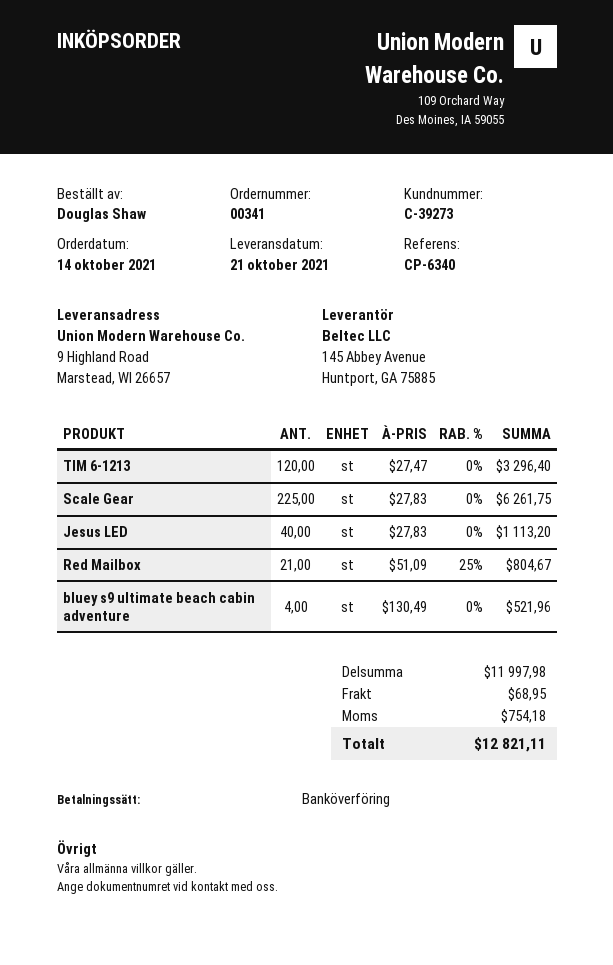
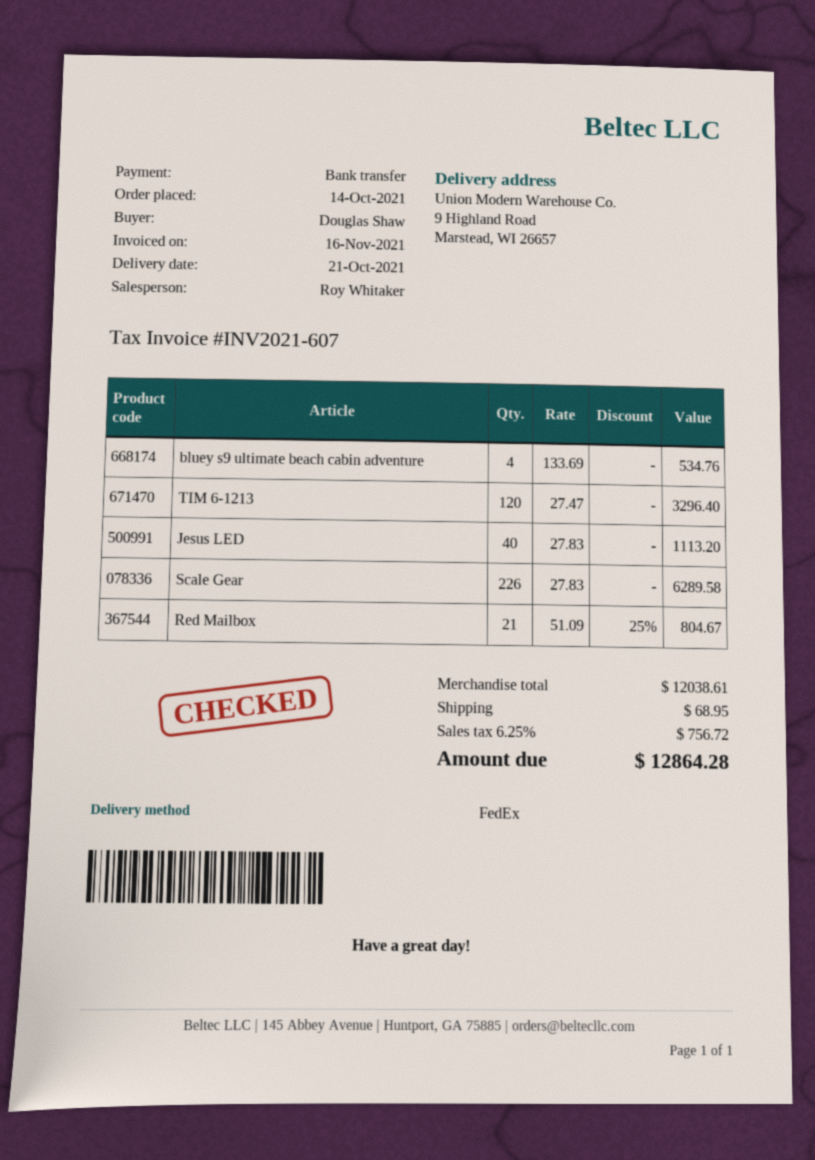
Scale Gear: 225 x 27.83 = 6261.75 -> 226 x 27.83 = 6289.58
bluey s9 ultimate beach cabin adventure: 4 x 130.49 = 521.96 -> 4 x 133.69 = 534.76
subtotal: 11997.98 -> 12038.61
tax: 754.18 -> 756.72
total: 12821.11 -> 12864.28

